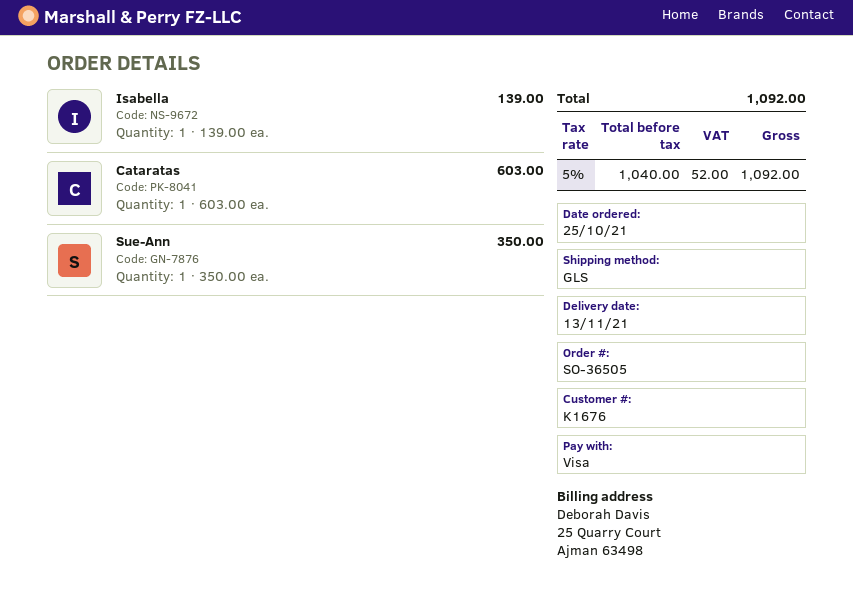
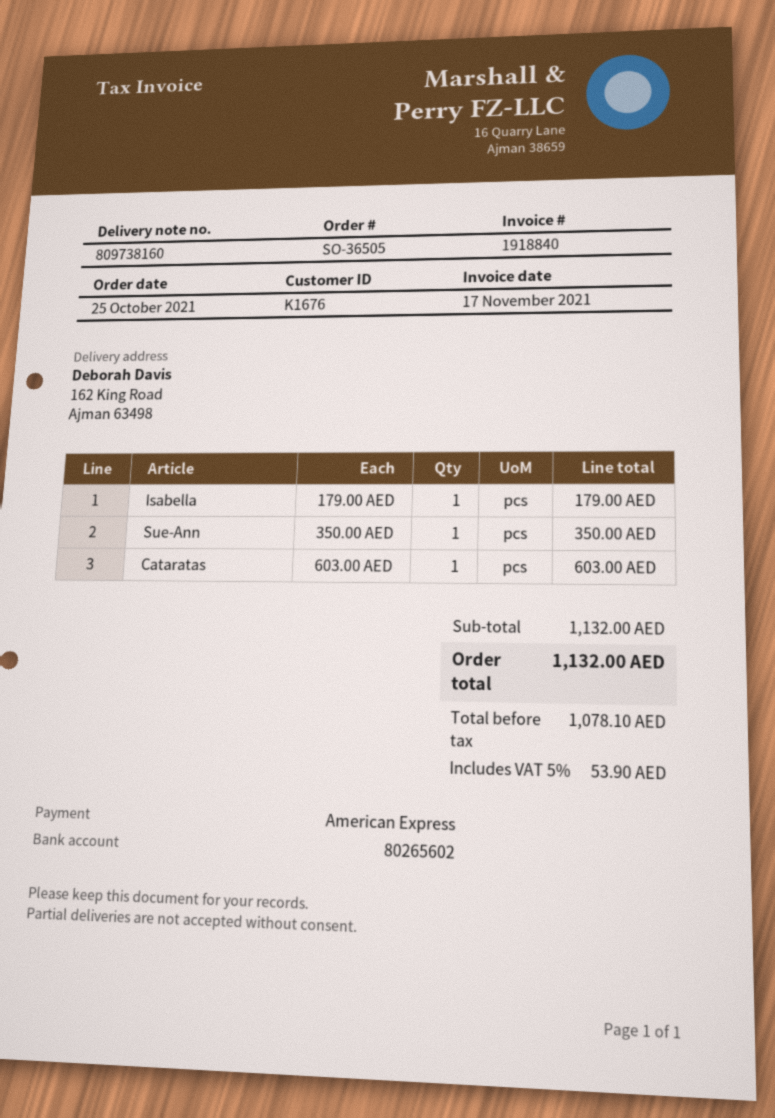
payment method: Visa -> American Express
Isabella: 1 x 139.00 = 139.00 -> 1 x 179.00 = 179.00
net: 1040.00 -> 1078.10
tax: 5% = 52.00 -> 5% = 53.90
total: 1092.00 -> 1132.00

